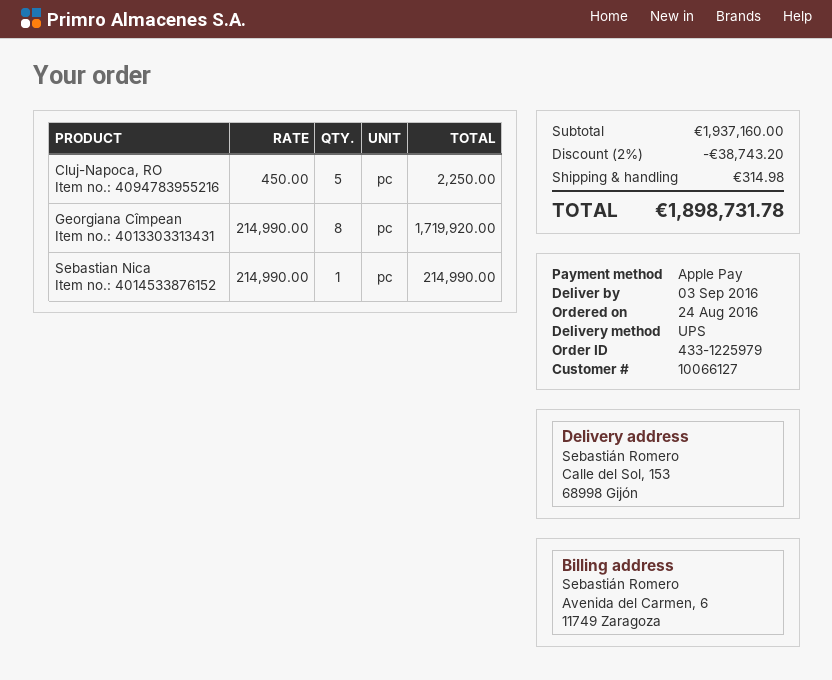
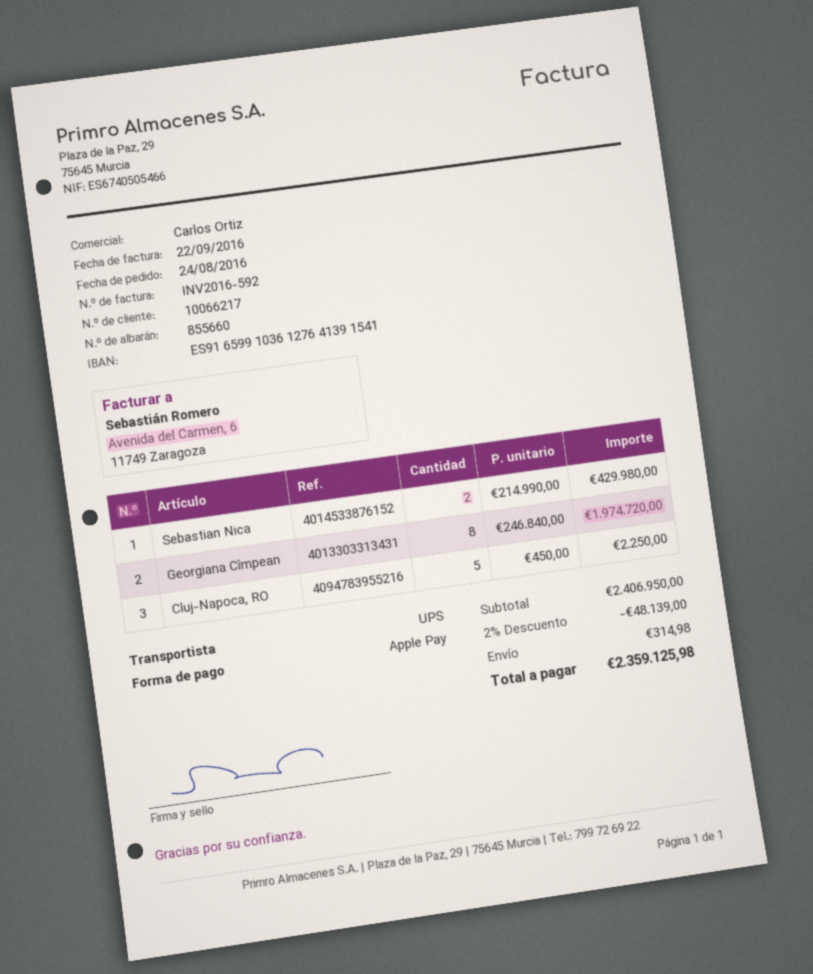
customer number: 10066127 -> 10066217
Georgiana Cîmpean: 8 x 214990.00 = 1719920.00 -> 8 x 246840.00 = 1974720.00
Sebastian Nica: 1 x 214990.00 = 214990.00 -> 2 x 214990.00 = 429980.00
subtotal: 1937160.00 -> 2406950.00
discount: 2% = 38743.20 -> 2% = 48139.00
total: 1898731.78 -> 2359125.98

